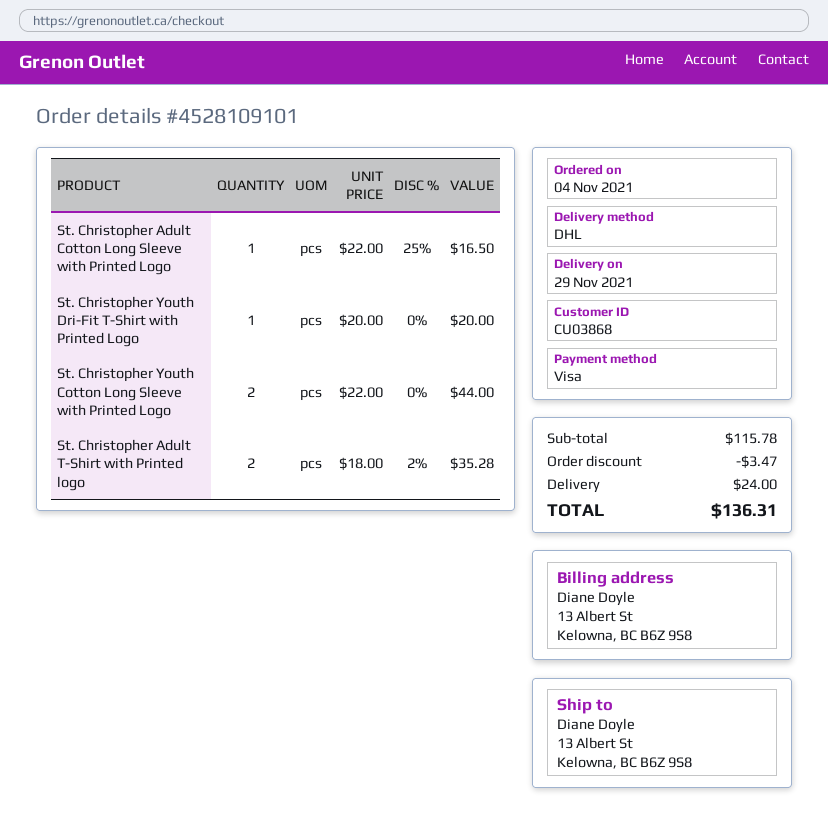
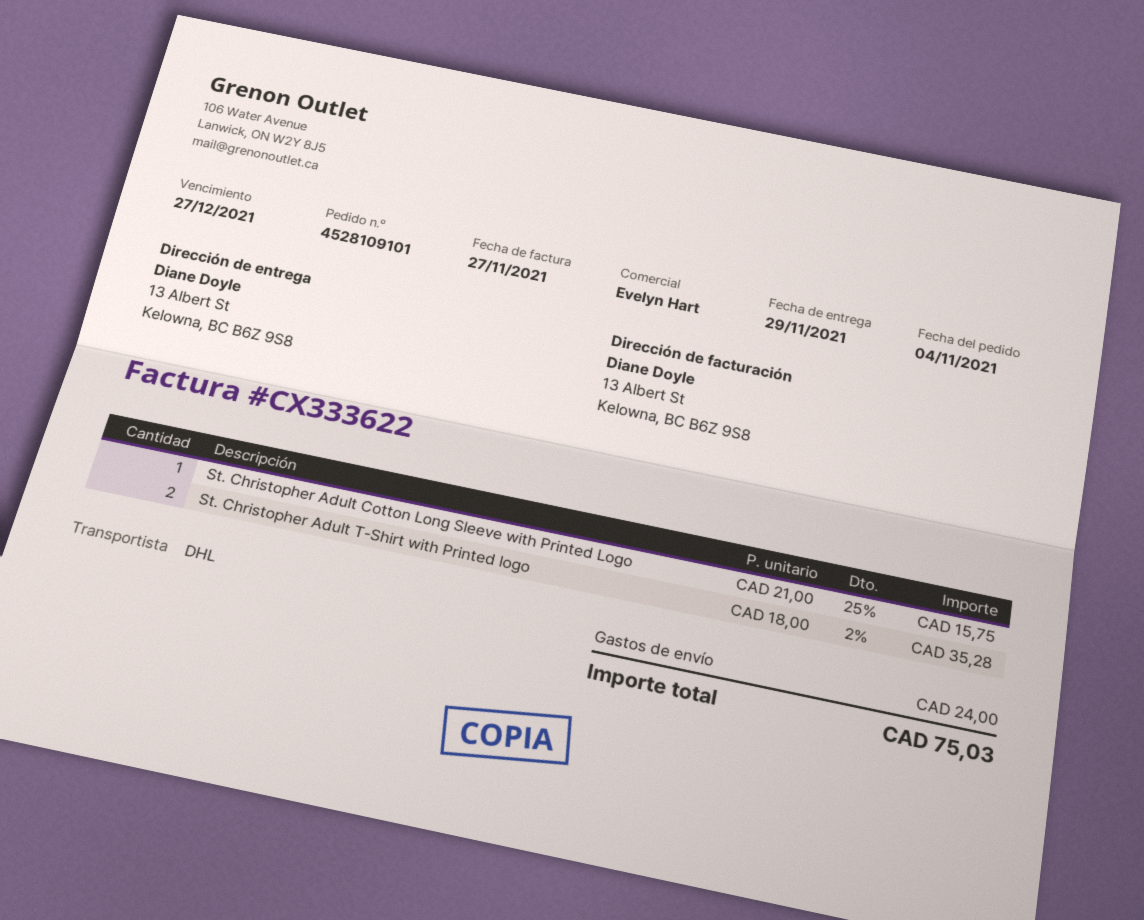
St. Christopher Adult Cotton Long Sleeve with Printed Logo: 1 x 22.00 - 25% = 16.50 -> 1 x 21.00 - 25% = 15.75
St. Christopher Youth Dri-Fit T-Shirt with Printed Logo: 1 x 20.00 = 20.00 -> none
St. Christopher Youth Cotton Long Sleeve with Printed Logo: 2 x 22.00 = 44.00 -> none
discount: 3.47 -> none
total: 136.31 -> 75.03

